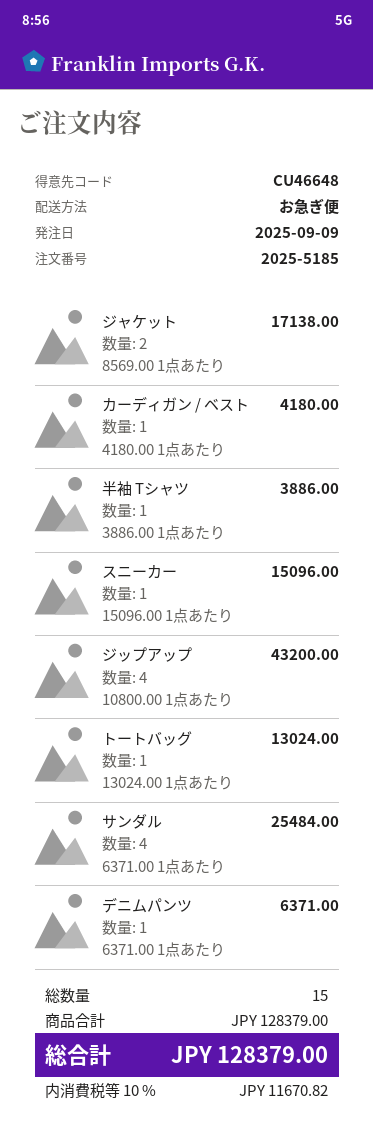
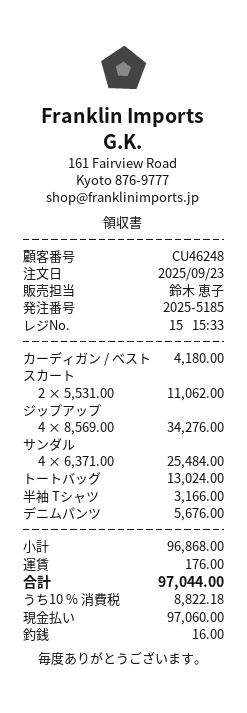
order date: 2025-09-09 -> 2025-09-23
customer number: CU46648 -> CU46248
ジャケット: 2 x 8569.00 = 17138.00 -> none
半袖 Tシャツ: 1 x 3886.00 = 3886.00 -> 1 x 3166.00 = 3166.00
スニーカー: 1 x 15096.00 = 15096.00 -> none
ジップアップ: 4 x 10800.00 = 43200.00 -> 4 x 8569.00 = 34276.00
デニムパンツ: 1 x 6371.00 = 6371.00 -> 1 x 5676.00 = 5676.00
スカート: none -> 2 x 5531.00 = 11062.00
subtotal: 128379.00 -> 96868.00
shipping: none -> 176.00
tax: 10% = 11670.82 -> 10% = 8822.18
total: 128379.00 -> 97044.00

